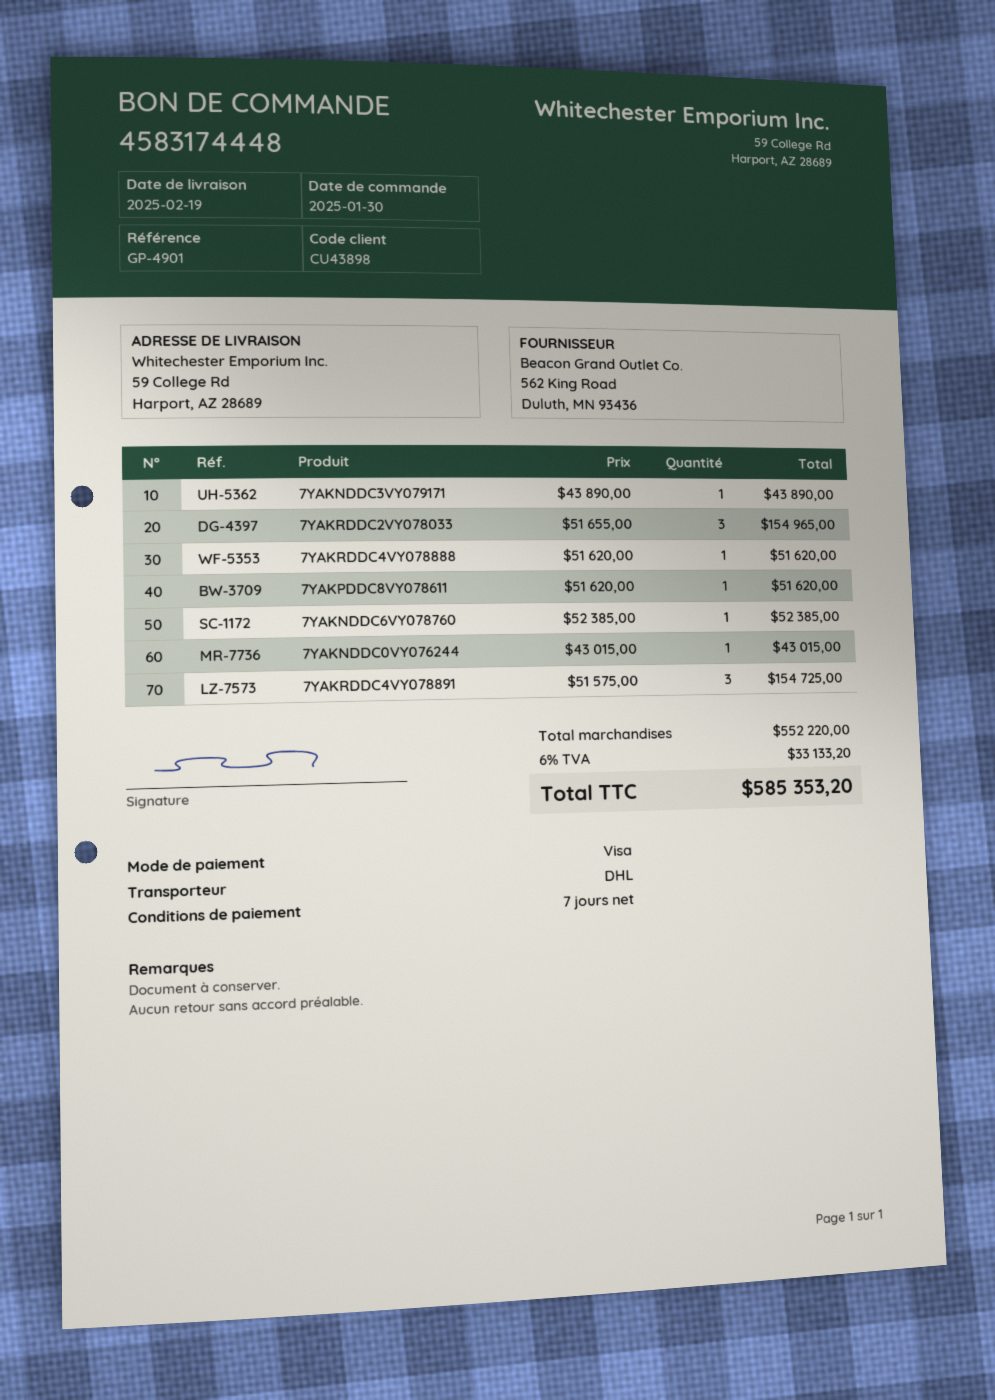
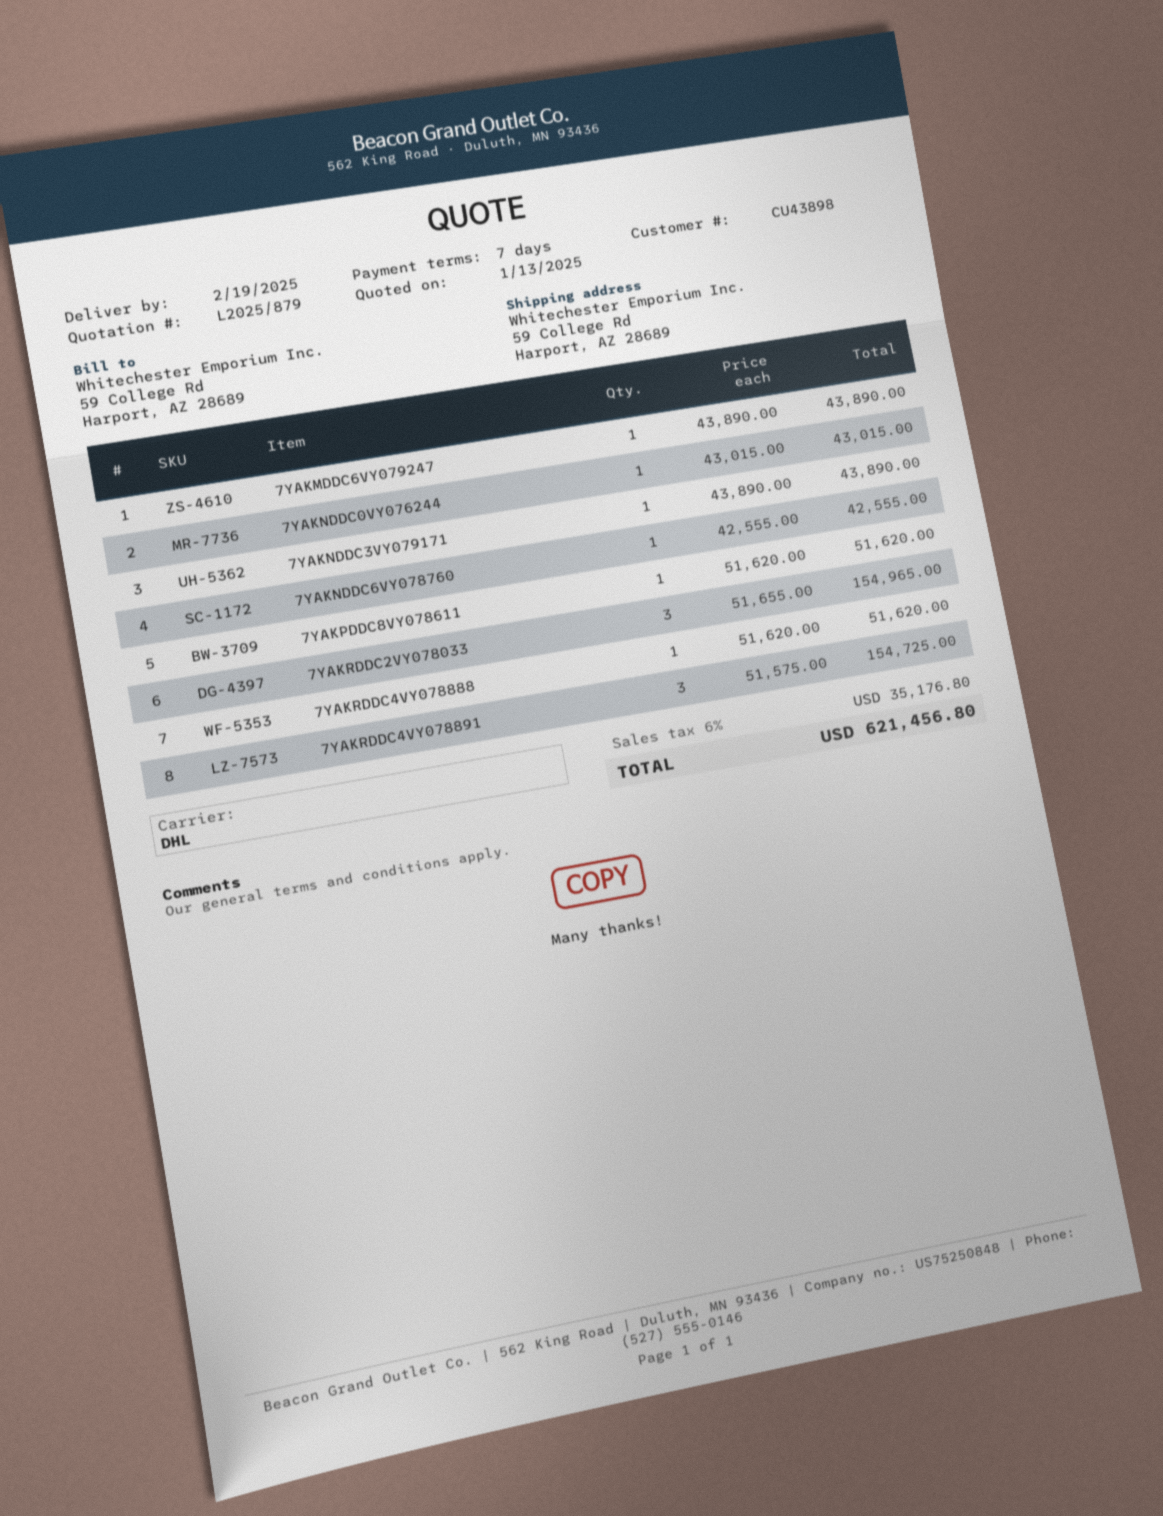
7YAKNDDC6VY078760: 1 x 52385.00 = 52385.00 -> 1 x 42555.00 = 42555.00
7YAKMDDC6VY079247: none -> 1 x 43890.00 = 43890.00
tax: 6% = 33133.20 -> 6% = 35176.80
total: 585353.20 -> 621456.80

